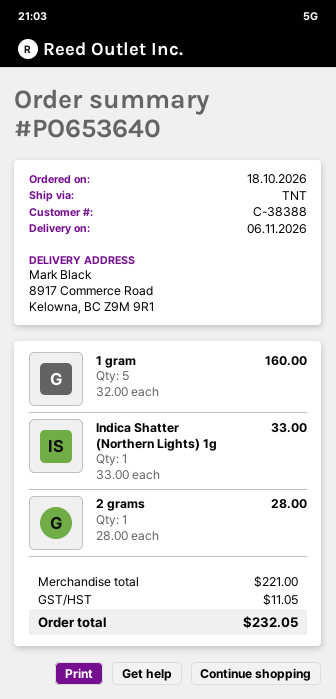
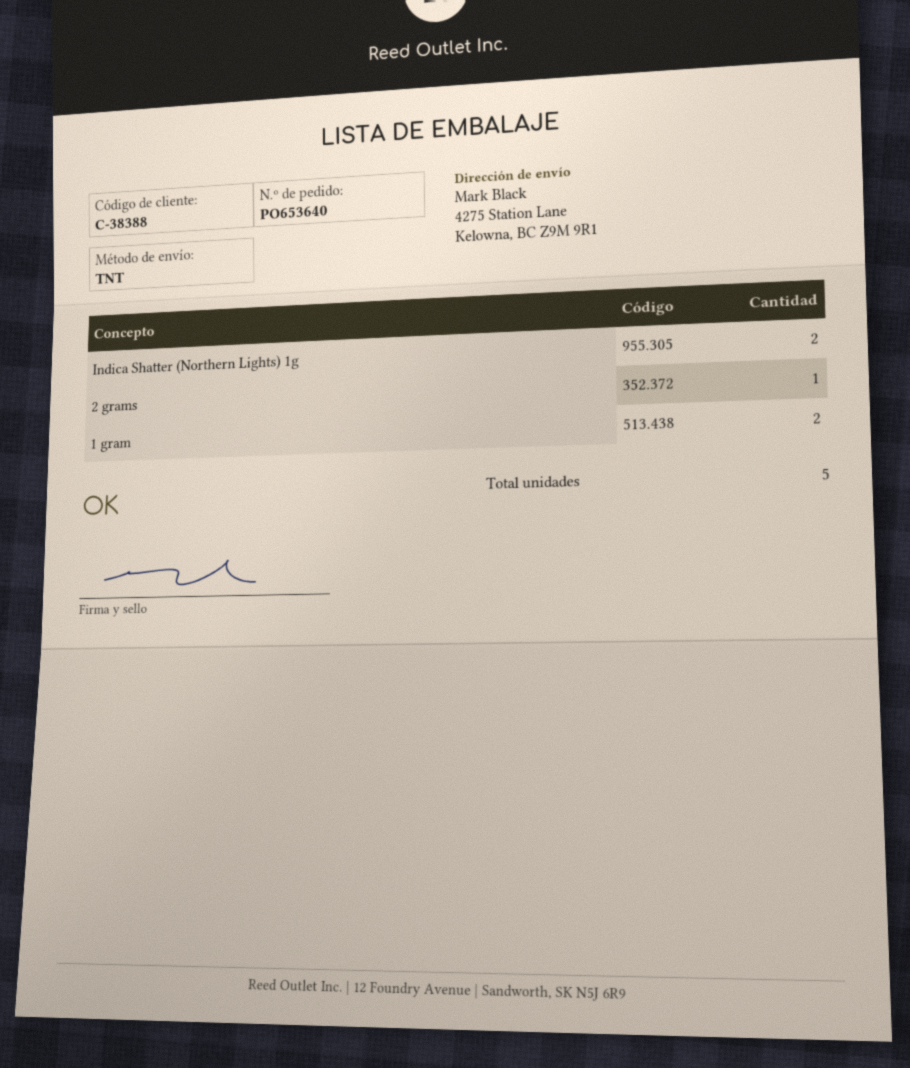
ship to: 8917 Commerce Road, Kelowna, BC Z9M 9R1 -> 4275 Station Lane, Kelowna, BC Z9M 9R1
1 gram: 5 -> 2
Indica Shatter (Northern Lights) 1g: 1 -> 2

